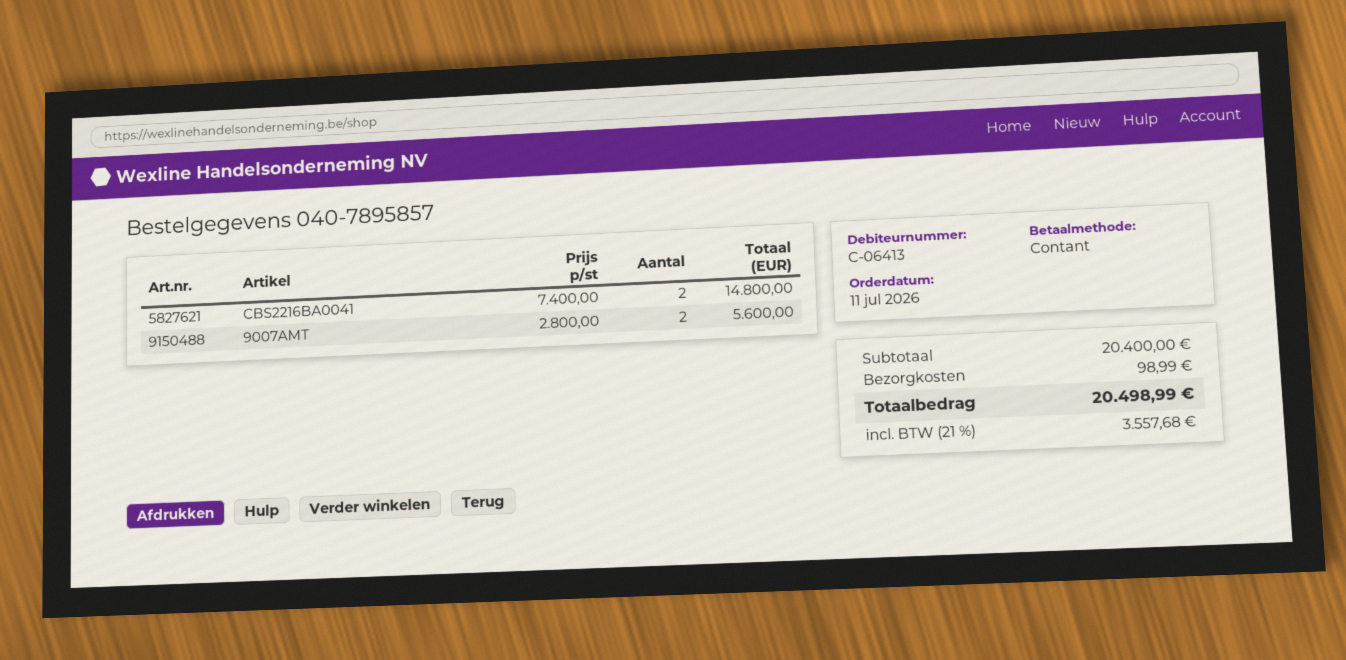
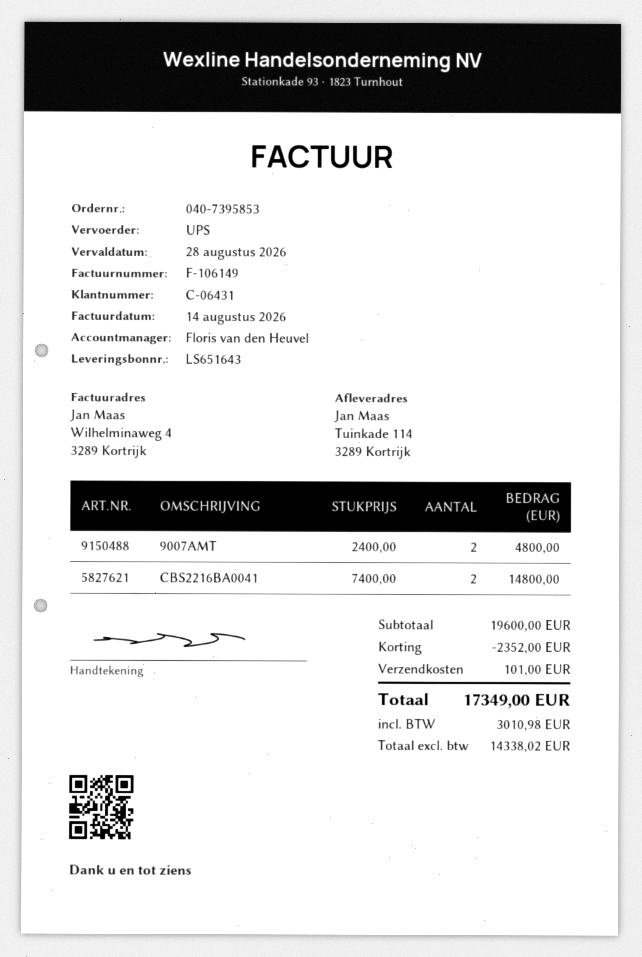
order number: 040-7895857 -> 040-7395853
customer number: C-06413 -> C-06431
9007AMT: 2 x 2800.00 = 5600.00 -> 2 x 2400.00 = 4800.00
subtotal: 20400.00 -> 19600.00
discount: none -> 2352.00
shipping: 98.99 -> 101.00
tax: 3557.68 -> 3010.98
total: 20498.99 -> 17349.00

